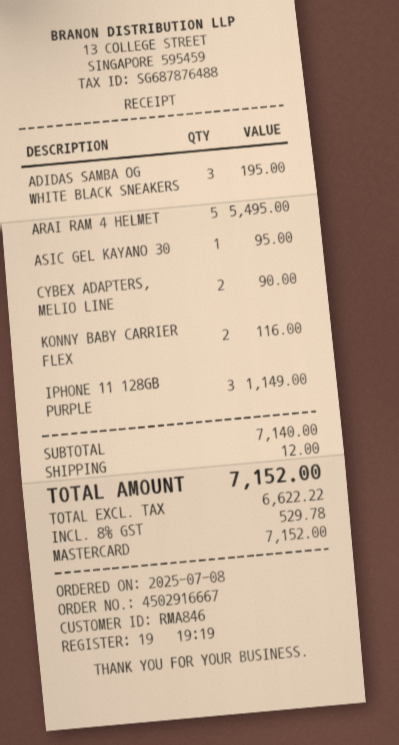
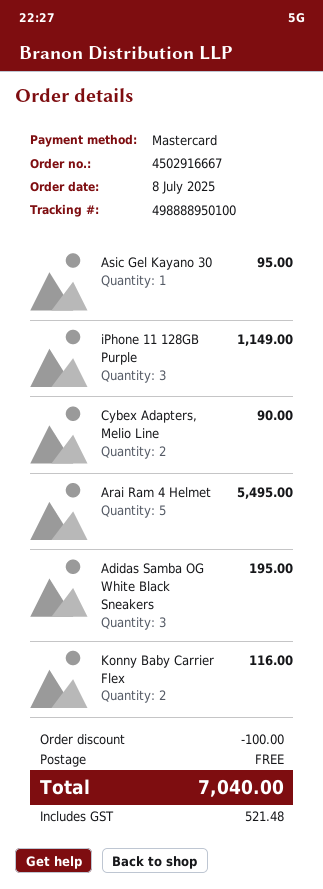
discount: none -> 100.00
shipping: 12.00 -> 0.00
tax: 529.78 -> 521.48
total: 7152.00 -> 7040.00

